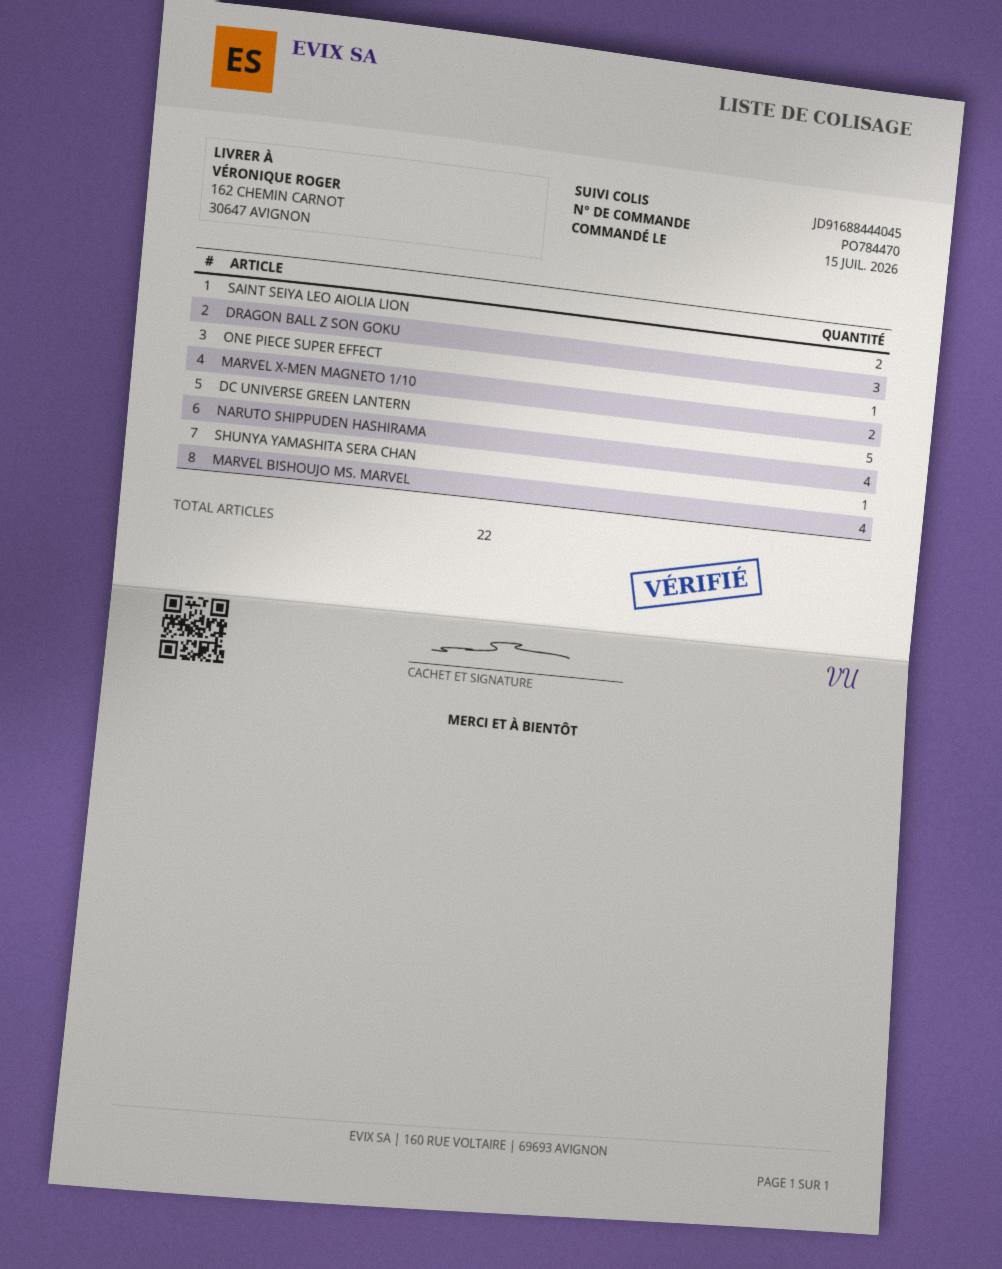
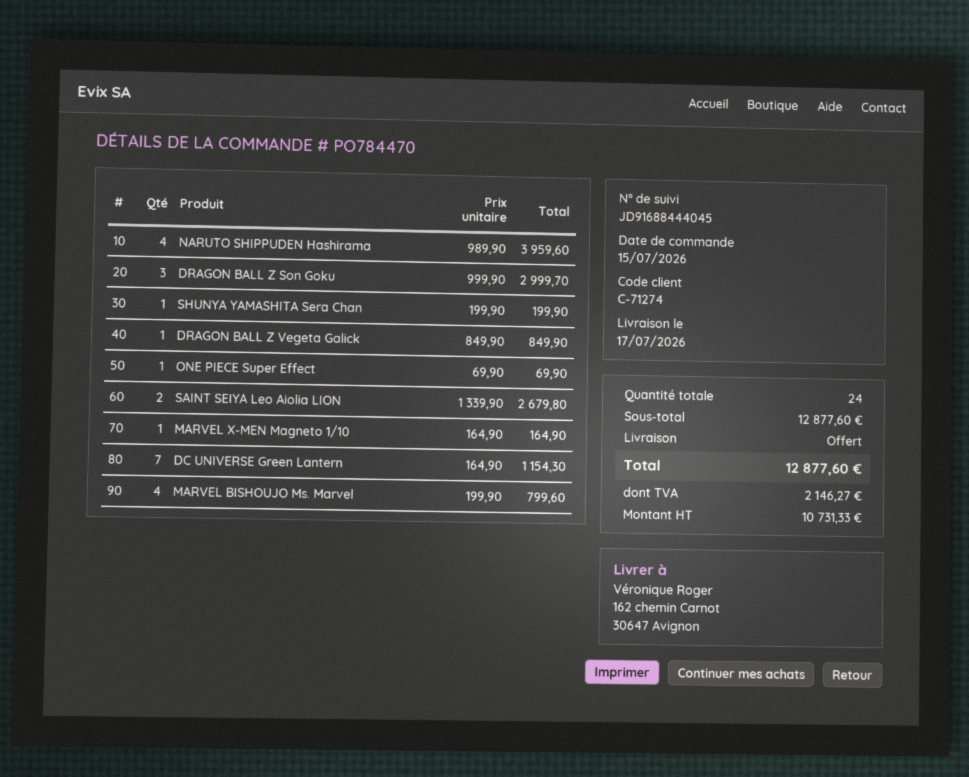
MARVEL X-MEN MAGNETO 1/10: 2 -> 1
DC UNIVERSE GREEN LANTERN: 5 -> 7
DRAGON BALL Z Vegeta Galick: none -> 1
total quantity: 22 -> 24

